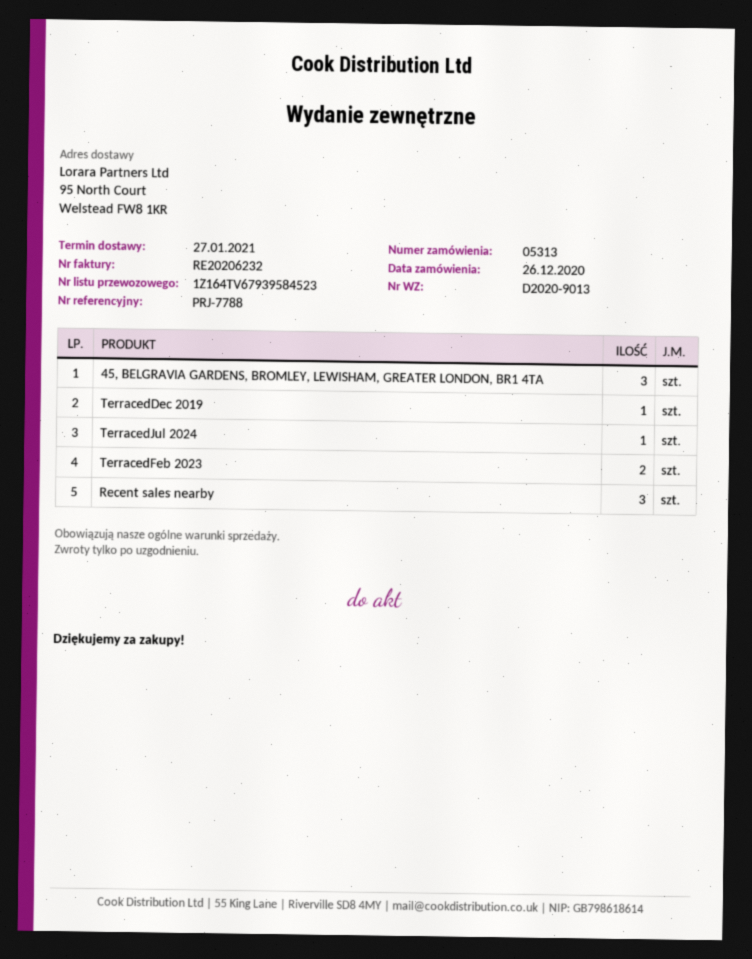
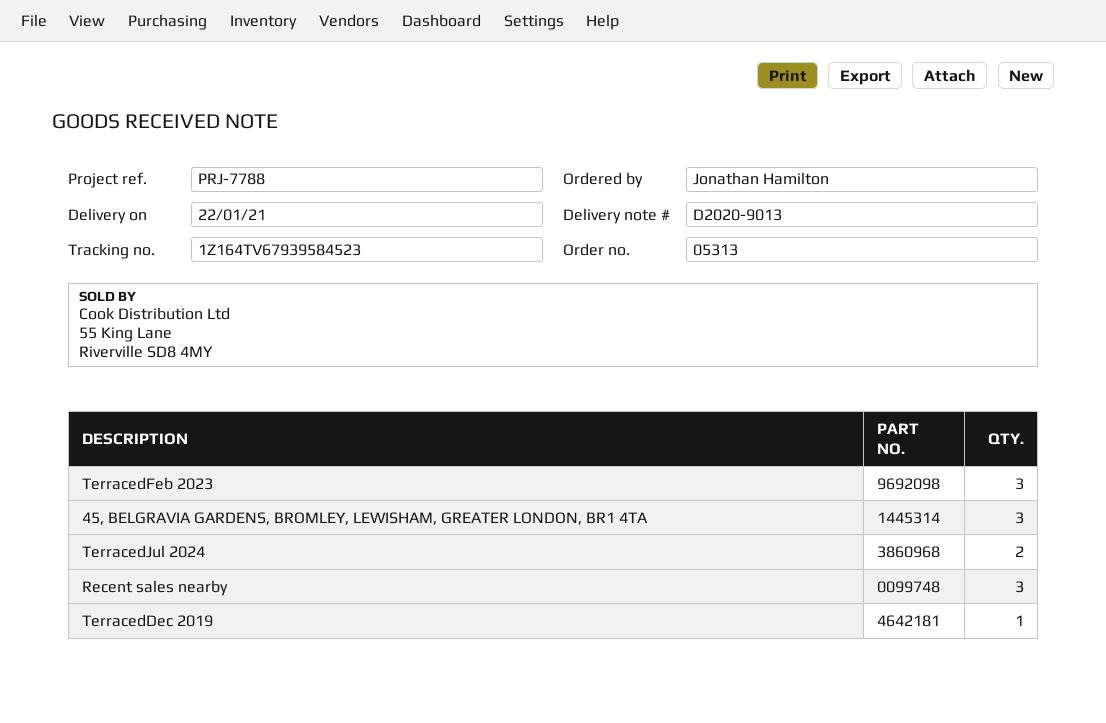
delivery date: 2021-01-27 -> 2021-01-22
TerracedJul 2024: 1 -> 2
TerracedFeb 2023: 2 -> 3

